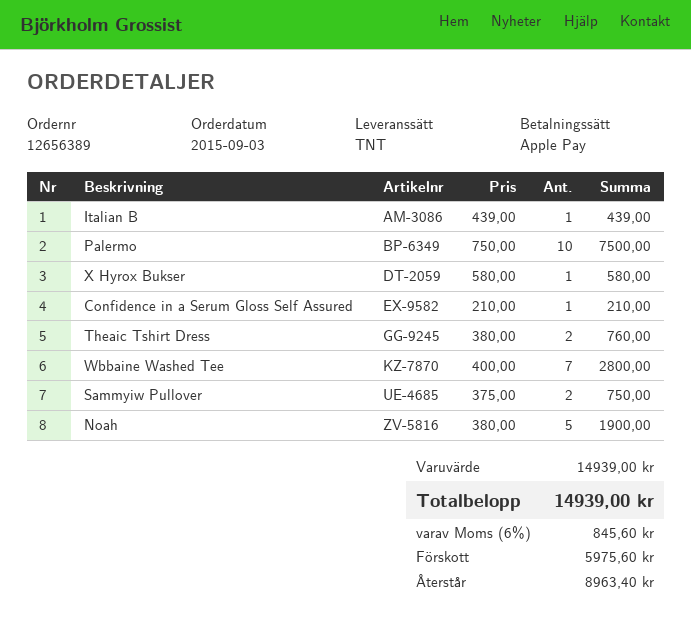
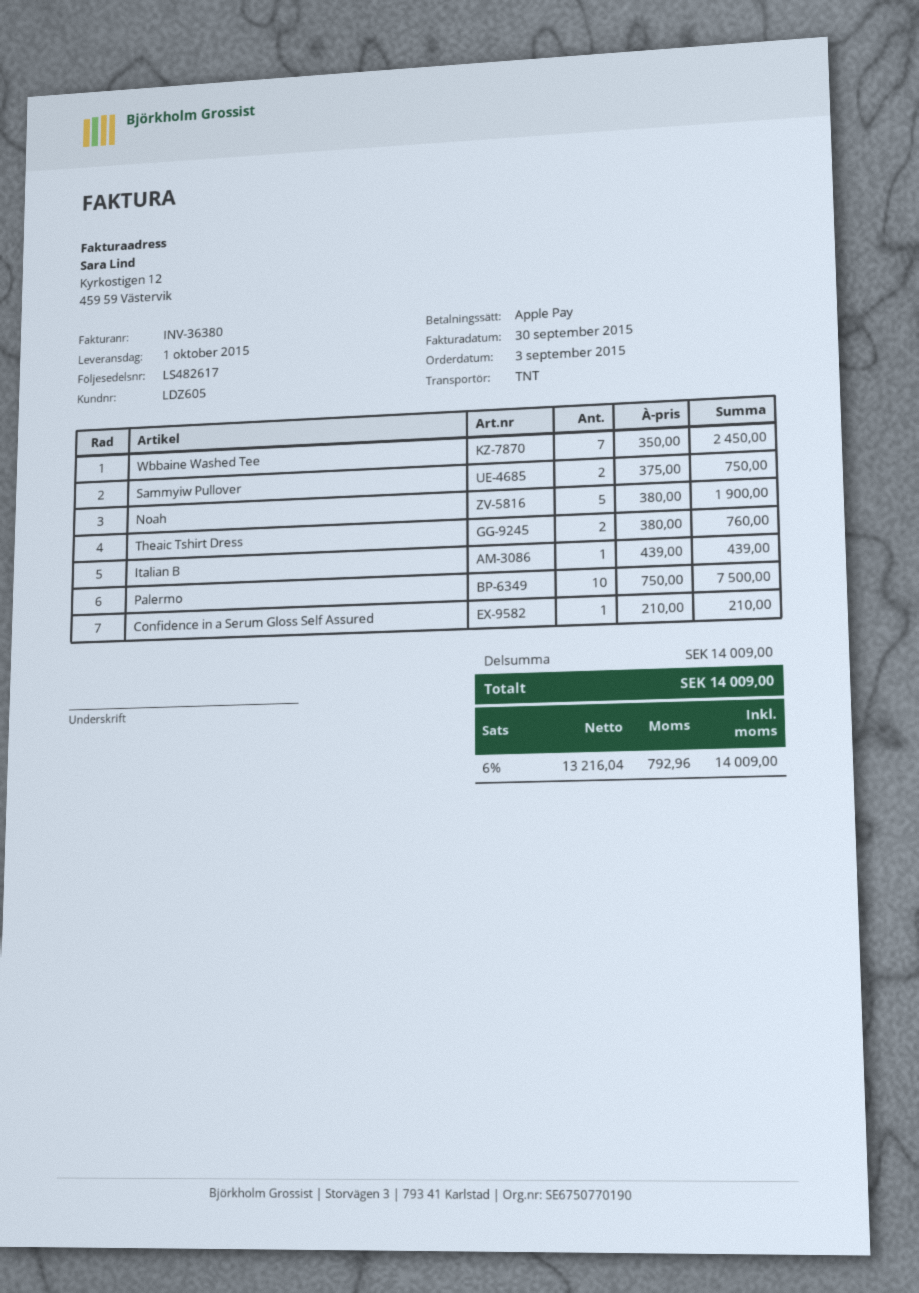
X Hyrox Bukser: 1 x 580.00 = 580.00 -> none
Wbbaine Washed Tee: 7 x 400.00 = 2800.00 -> 7 x 350.00 = 2450.00
subtotal: 14939.00 -> 14009.00
tax: 6% = 845.60 -> 6% = 792.96
total: 14939.00 -> 14009.00

